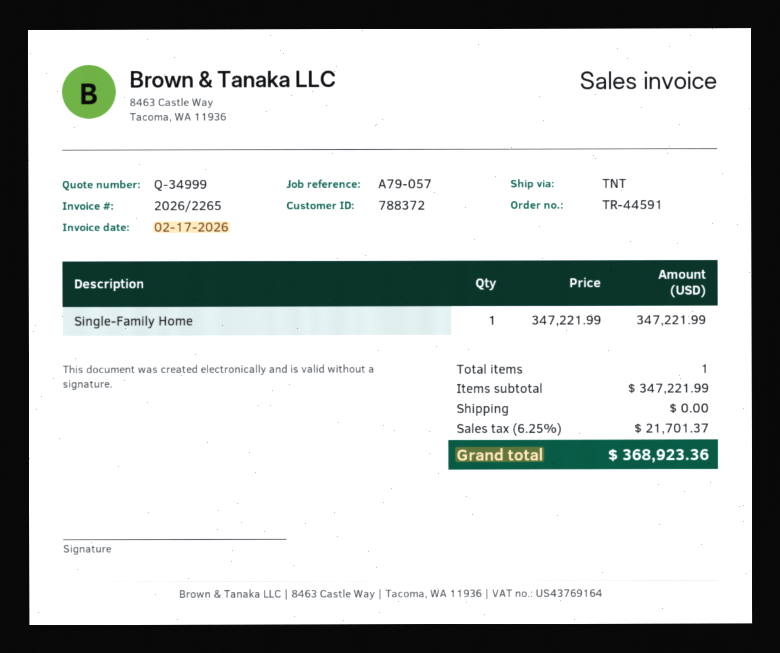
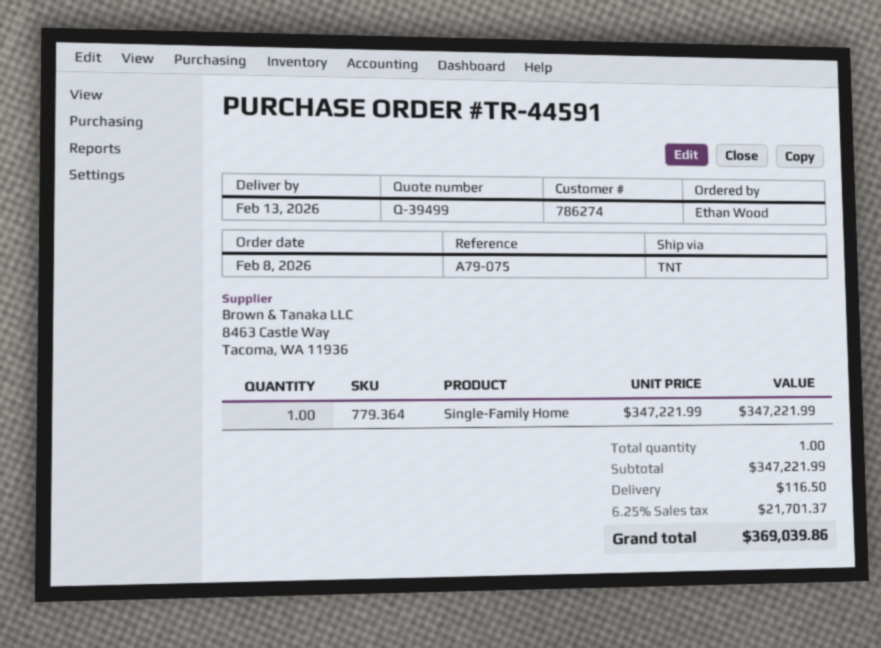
quote number: Q-34999 -> Q-39499
customer number: 788372 -> 786274
reference: A79-057 -> A79-075
shipping: 0.00 -> 116.50
total: 368923.36 -> 369039.86

